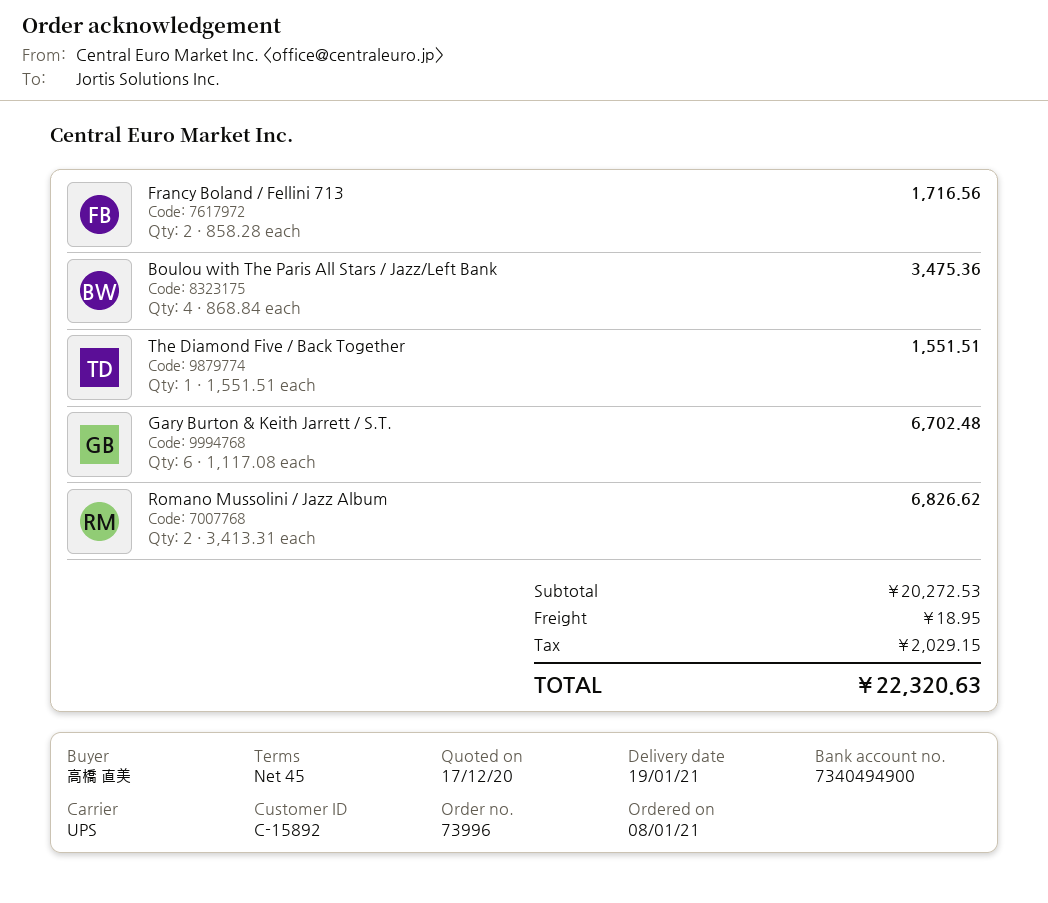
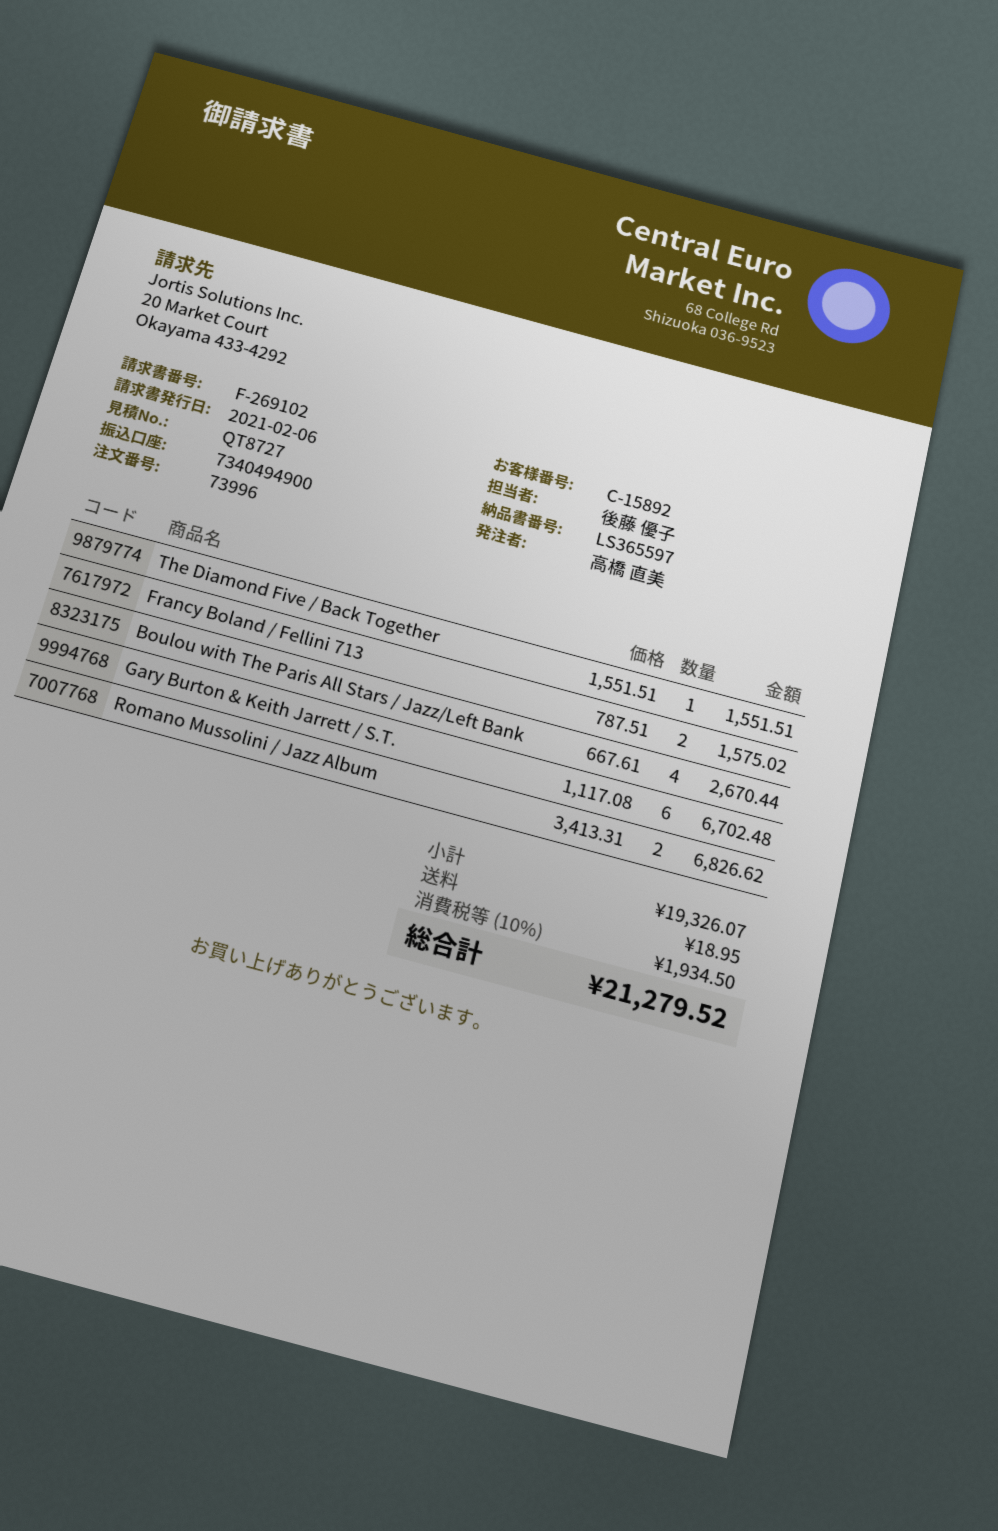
Francy Boland / Fellini 713: 2 x 858.28 = 1716.56 -> 2 x 787.51 = 1575.02
Boulou with The Paris All Stars / Jazz/Left Bank: 4 x 868.84 = 3475.36 -> 4 x 667.61 = 2670.44
subtotal: 20272.53 -> 19326.07
tax: 2029.15 -> 1934.50
total: 22320.63 -> 21279.52

